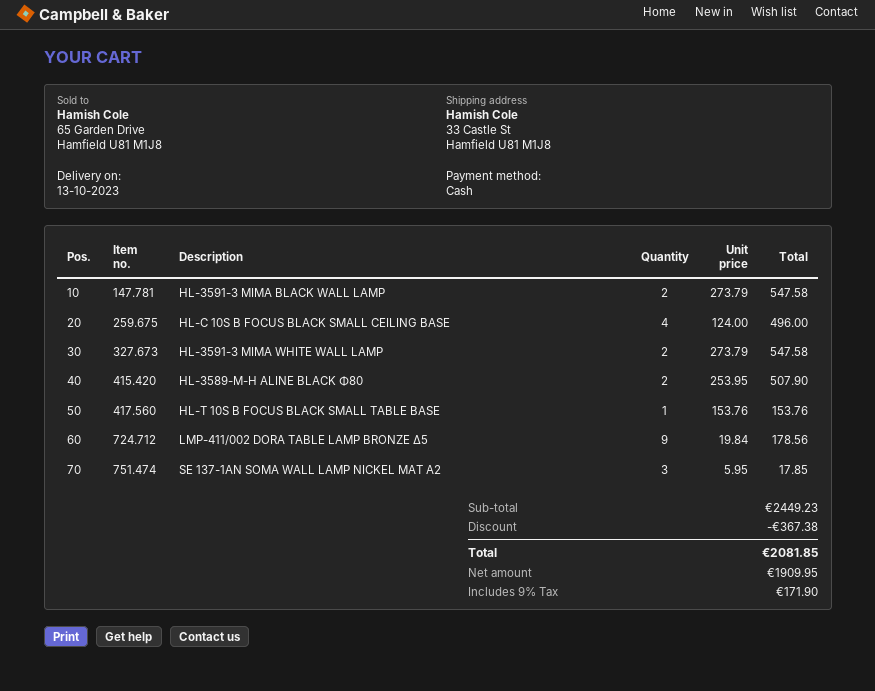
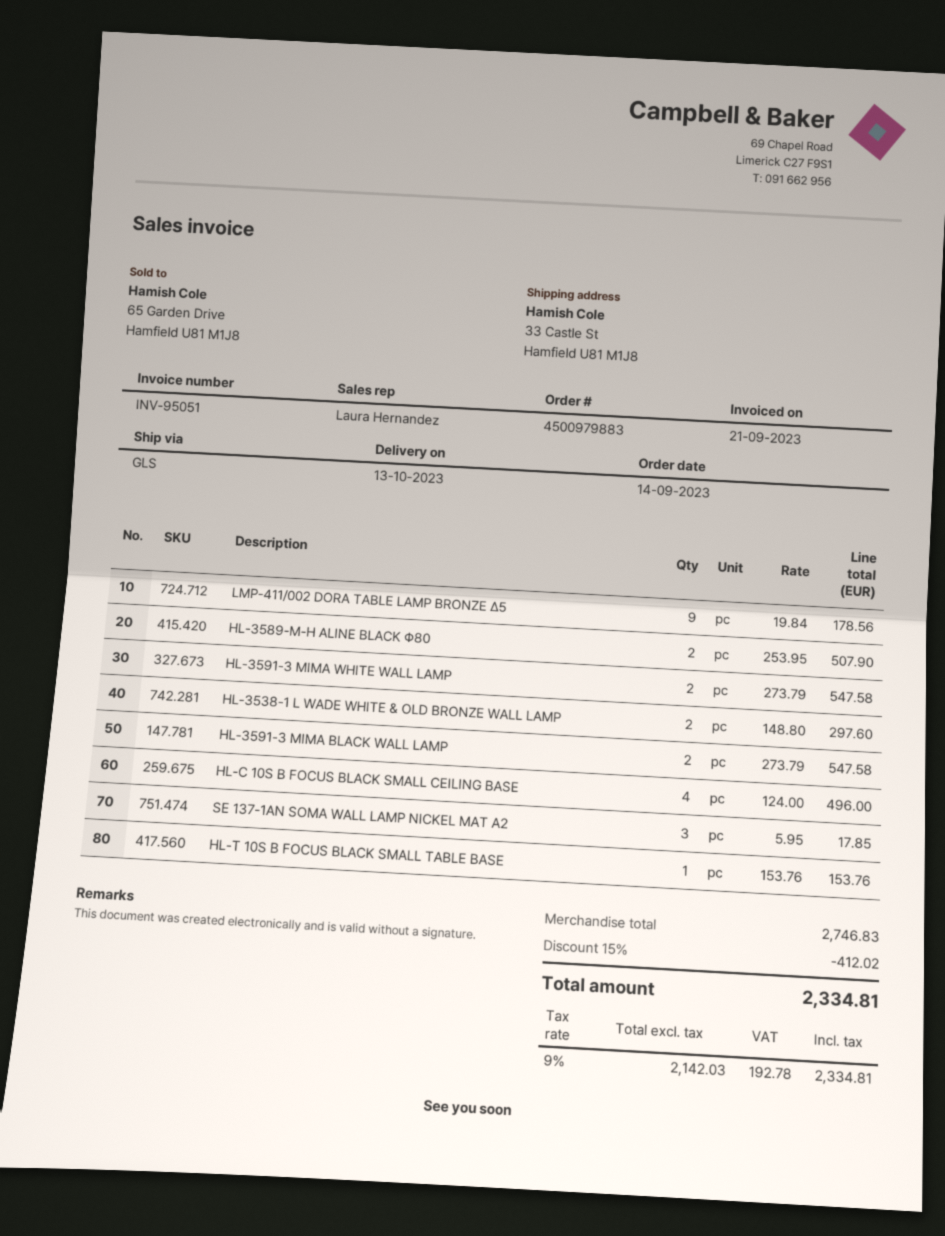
HL-3538-1 L WADE WHITE & OLD BRONZE WALL LAMP: none -> 2 x 148.80 = 297.60
subtotal: 2449.23 -> 2746.83
discount: 367.38 -> 412.02
net: 1909.95 -> 2142.03
tax: 9% = 171.90 -> 9% = 192.78
total: 2081.85 -> 2334.81

